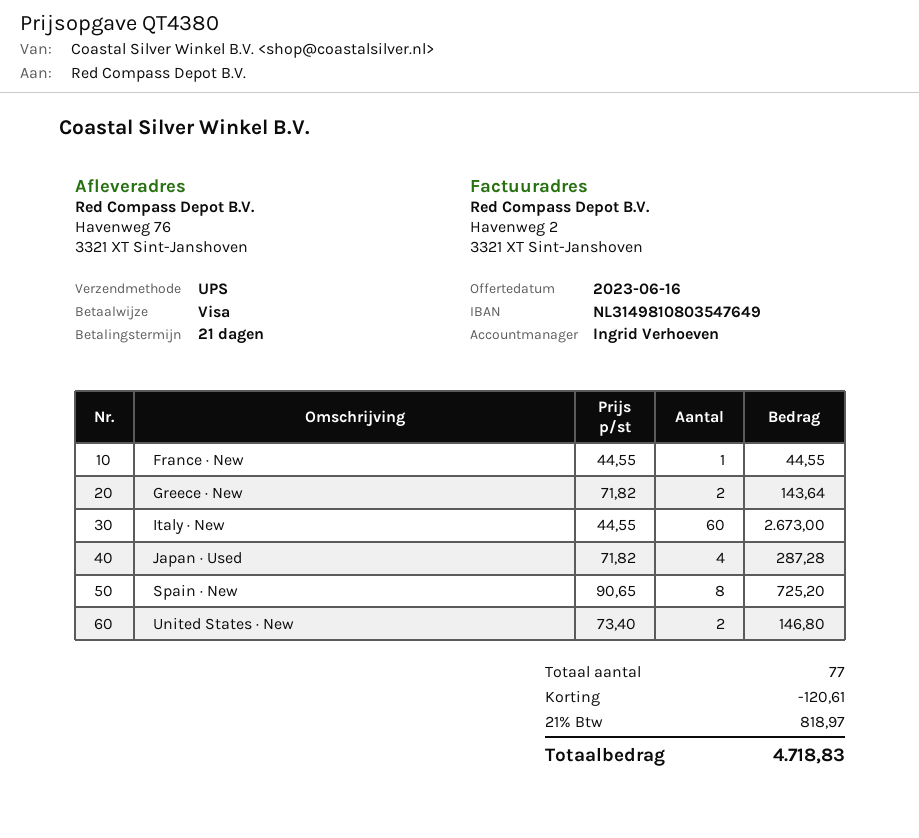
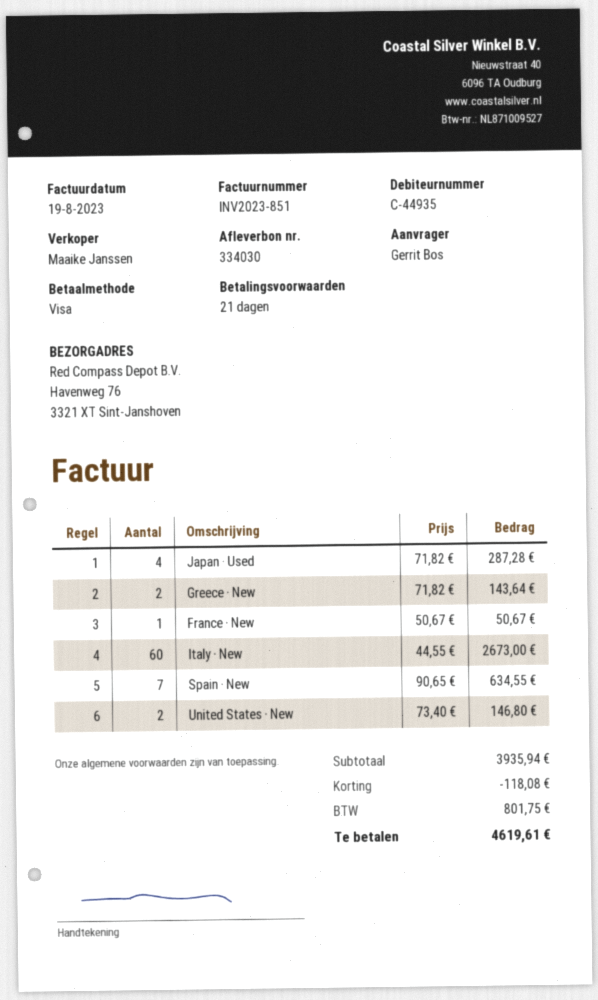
sales rep: Ingrid Verhoeven -> Maaike Janssen
France · New: 1 x 44.55 = 44.55 -> 1 x 50.67 = 50.67
Spain · New: 8 x 90.65 = 725.20 -> 7 x 90.65 = 634.55
discount: 120.61 -> 118.08
tax: 818.97 -> 801.75
total: 4718.83 -> 4619.61

